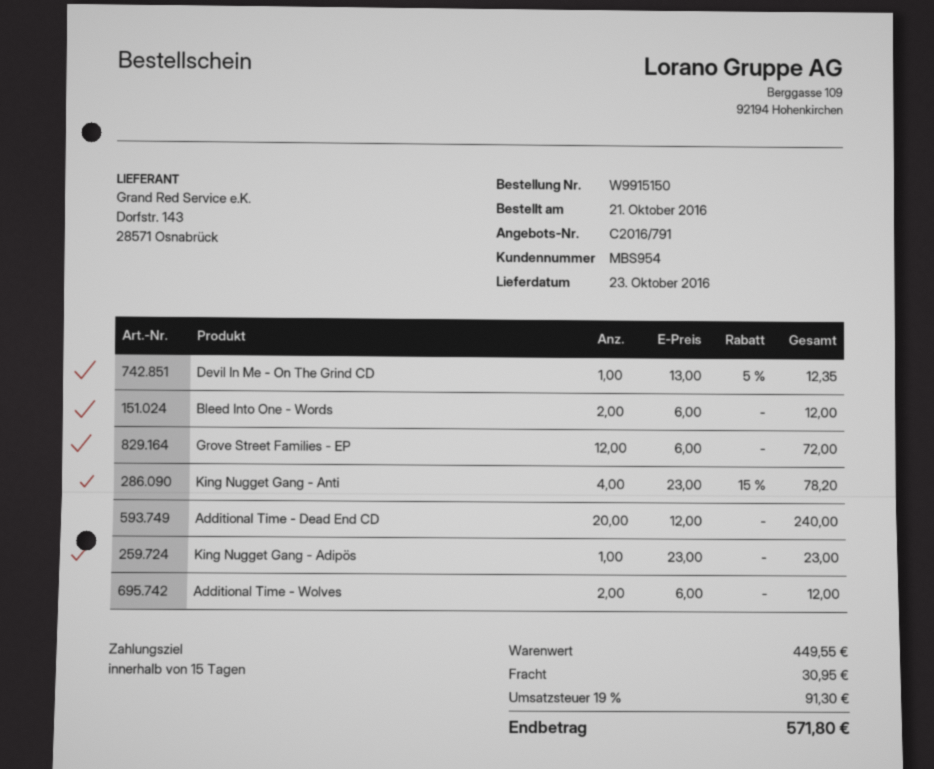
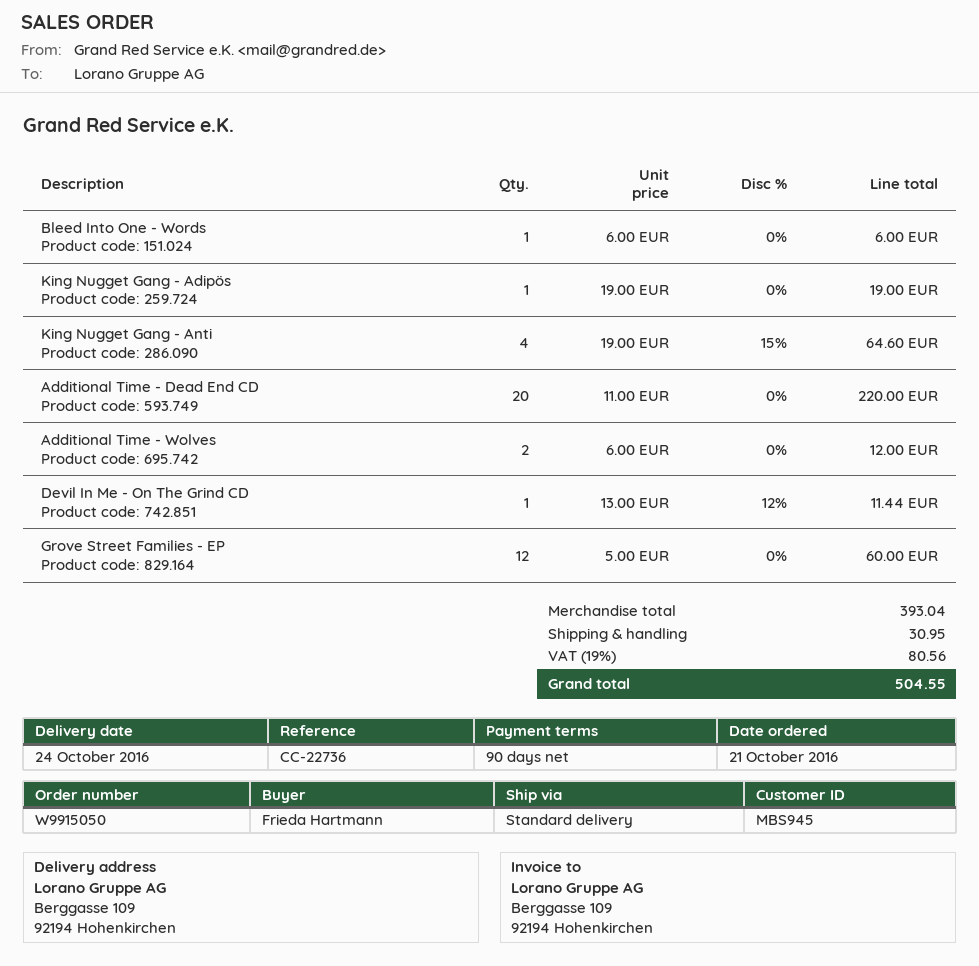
order number: W9915150 -> W9915050
delivery date: 2016-10-23 -> 2016-10-24
payment terms: 15 days -> 90 days
customer number: MBS954 -> MBS945
Devil In Me - On The Grind CD: 1 x 13.00 - 5% = 12.35 -> 1 x 13.00 - 12% = 11.44
Bleed Into One - Words: 2 x 6.00 = 12.00 -> 1 x 6.00 = 6.00
Grove Street Families - EP: 12 x 6.00 = 72.00 -> 12 x 5.00 = 60.00
King Nugget Gang - Anti: 4 x 23.00 - 15% = 78.20 -> 4 x 19.00 - 15% = 64.60
Additional Time - Dead End CD: 20 x 12.00 = 240.00 -> 20 x 11.00 = 220.00
King Nugget Gang - Adipös: 1 x 23.00 = 23.00 -> 1 x 19.00 = 19.00
subtotal: 449.55 -> 393.04
tax: 19% = 91.30 -> 19% = 80.56
total: 571.80 -> 504.55

